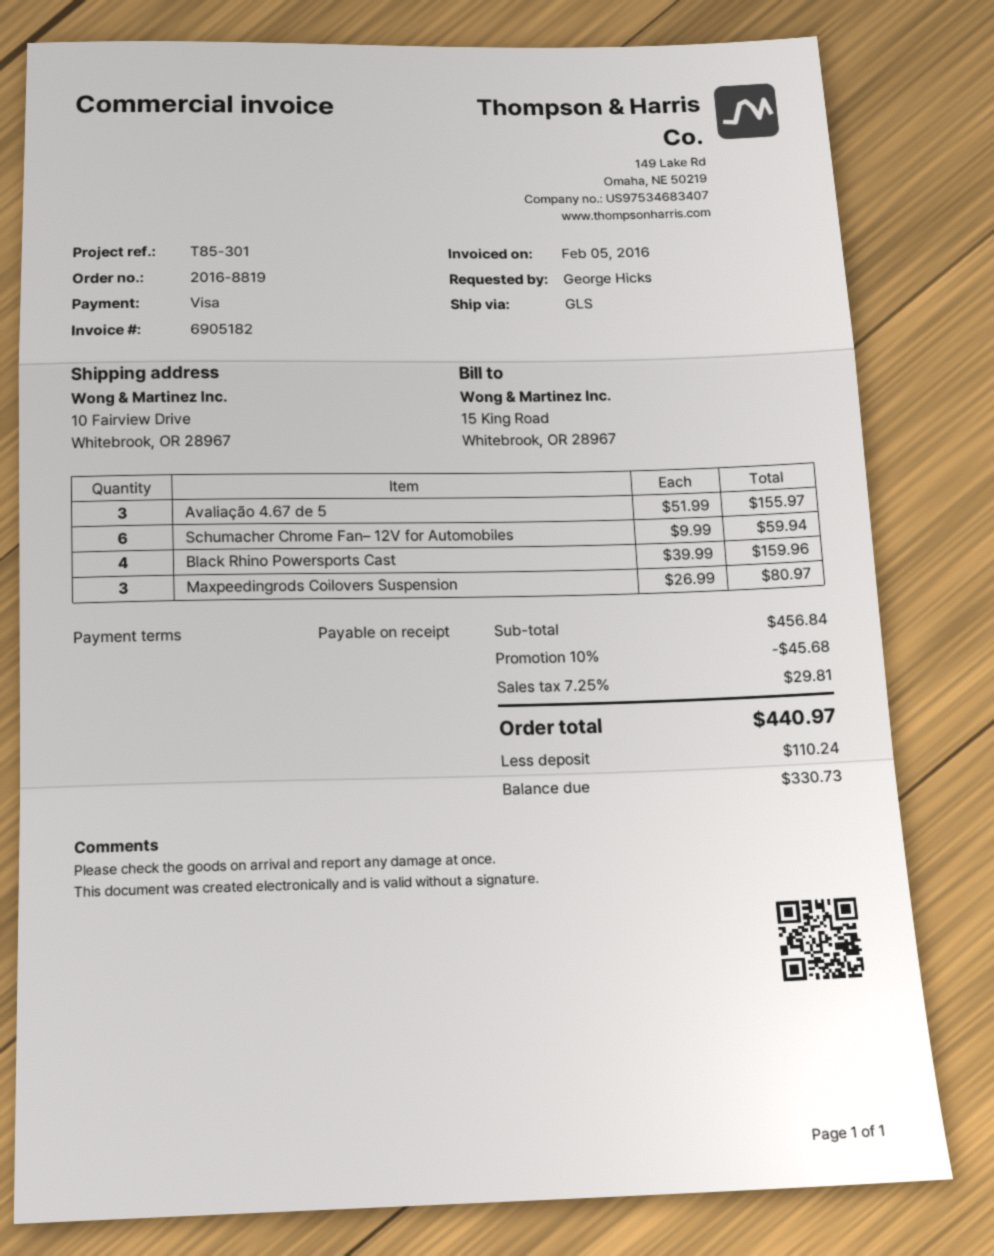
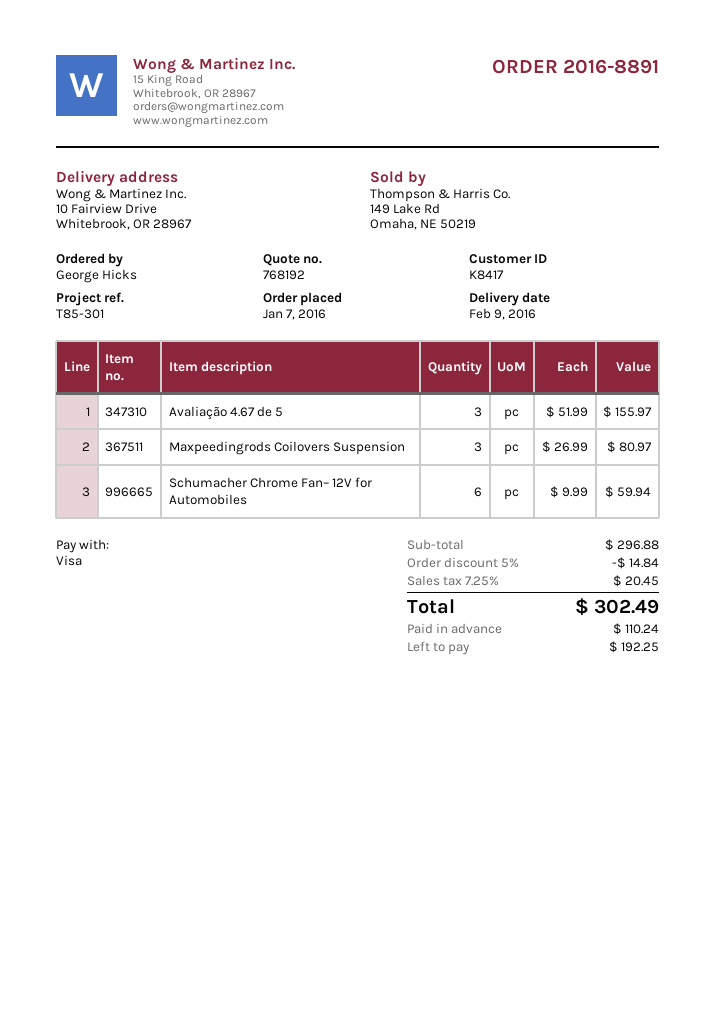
order number: 2016-8819 -> 2016-8891
Black Rhino Powersports Cast: 4 x 39.99 = 159.96 -> none
subtotal: 456.84 -> 296.88
discount: 10% = 45.68 -> 5% = 14.84
tax: 7.25% = 29.81 -> 7.25% = 20.45
total: 440.97 -> 302.49
balance: 330.73 -> 192.25

